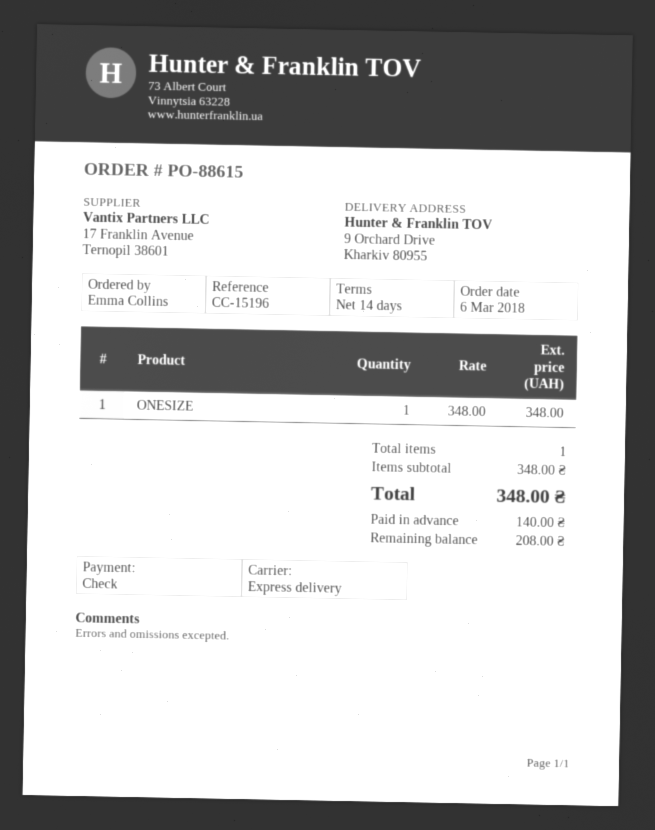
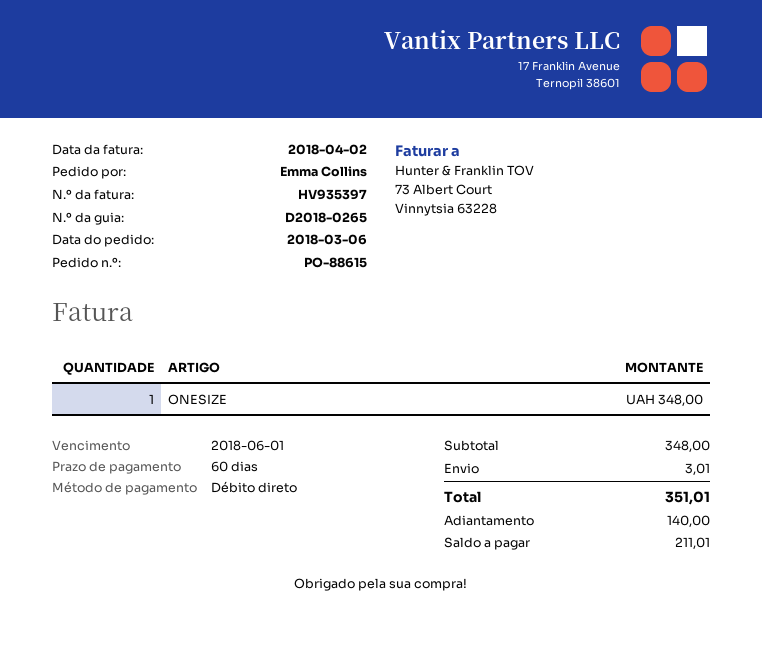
payment terms: 14 days -> 60 days
payment method: cheque -> direct debit
shipping: none -> 3.01
total: 348.00 -> 351.01
balance: 208.00 -> 211.01

